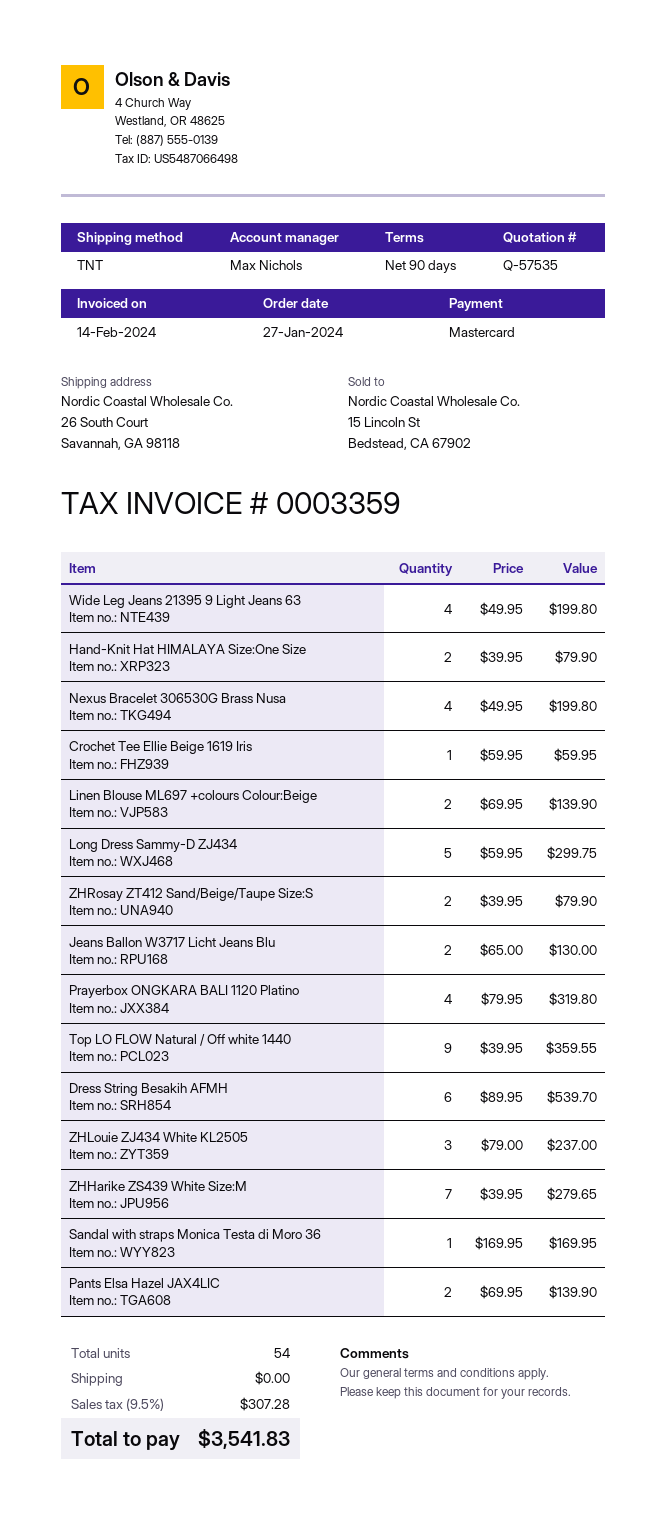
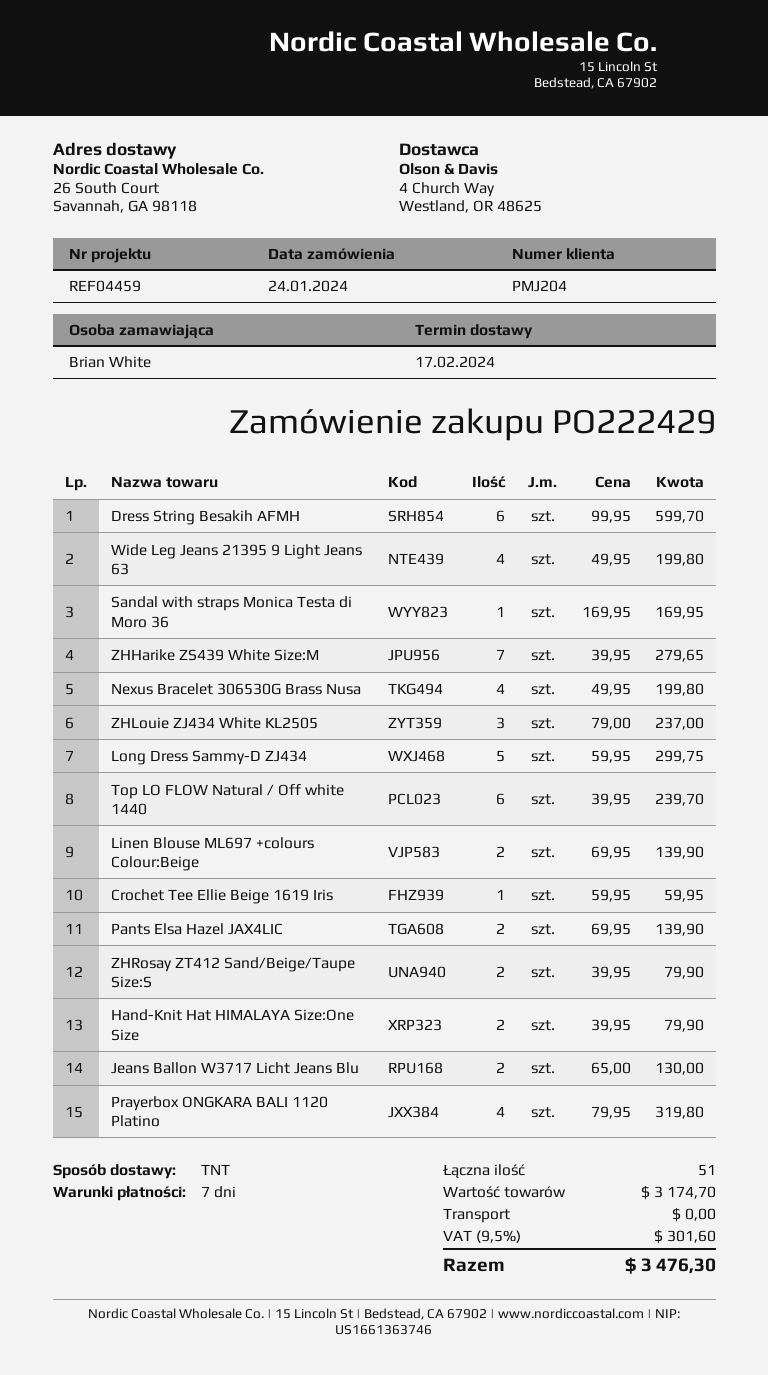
order date: 2024-01-27 -> 2024-01-24
payment terms: 90 days -> 7 days
Top LO FLOW Natural / Off white 1440: 9 x 39.95 = 359.55 -> 6 x 39.95 = 239.70
Dress String Besakih AFMH: 6 x 89.95 = 539.70 -> 6 x 99.95 = 599.70
total quantity: 54 -> 51
tax: 9.5% = 307.28 -> 9.5% = 301.60
total: 3541.83 -> 3476.30

